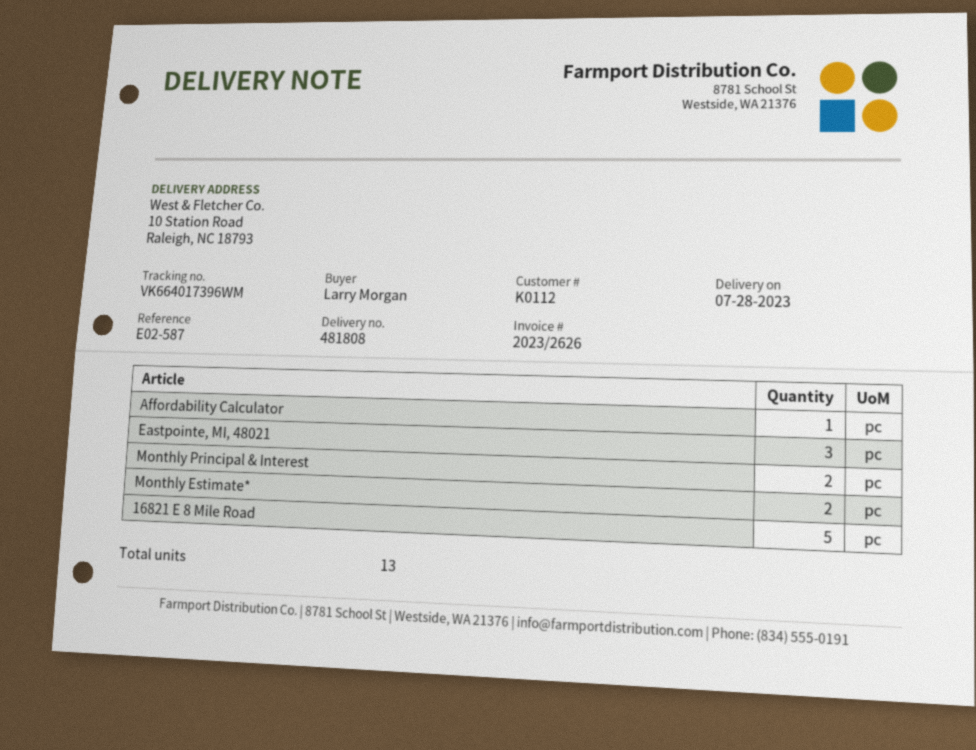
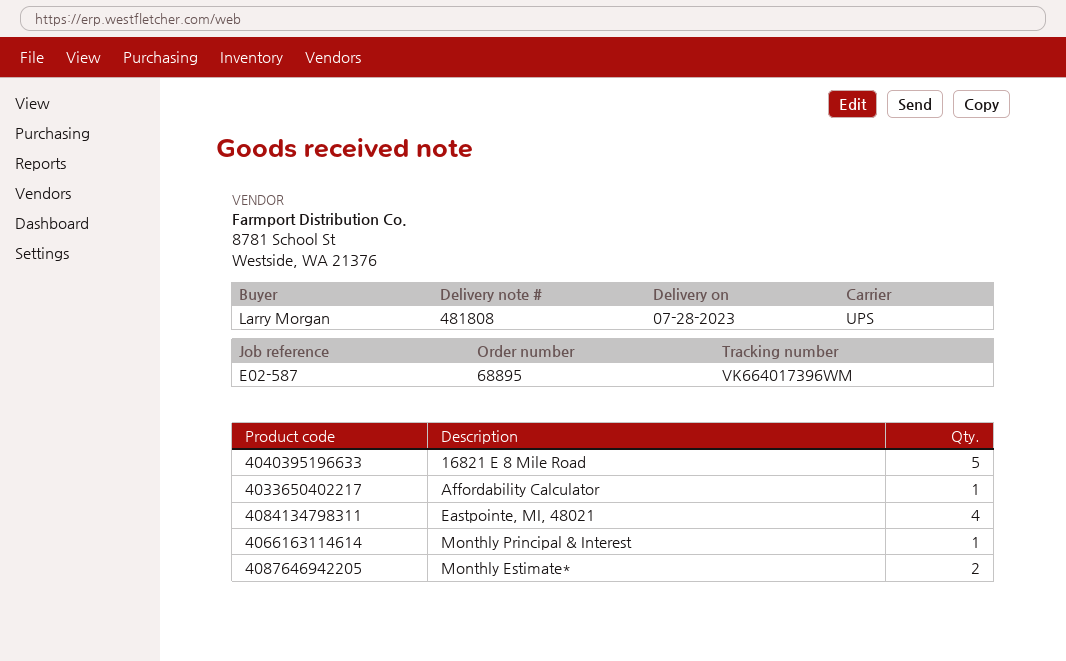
Eastpointe, MI, 48021: 3 -> 4
Monthly Principal & Interest: 2 -> 1

